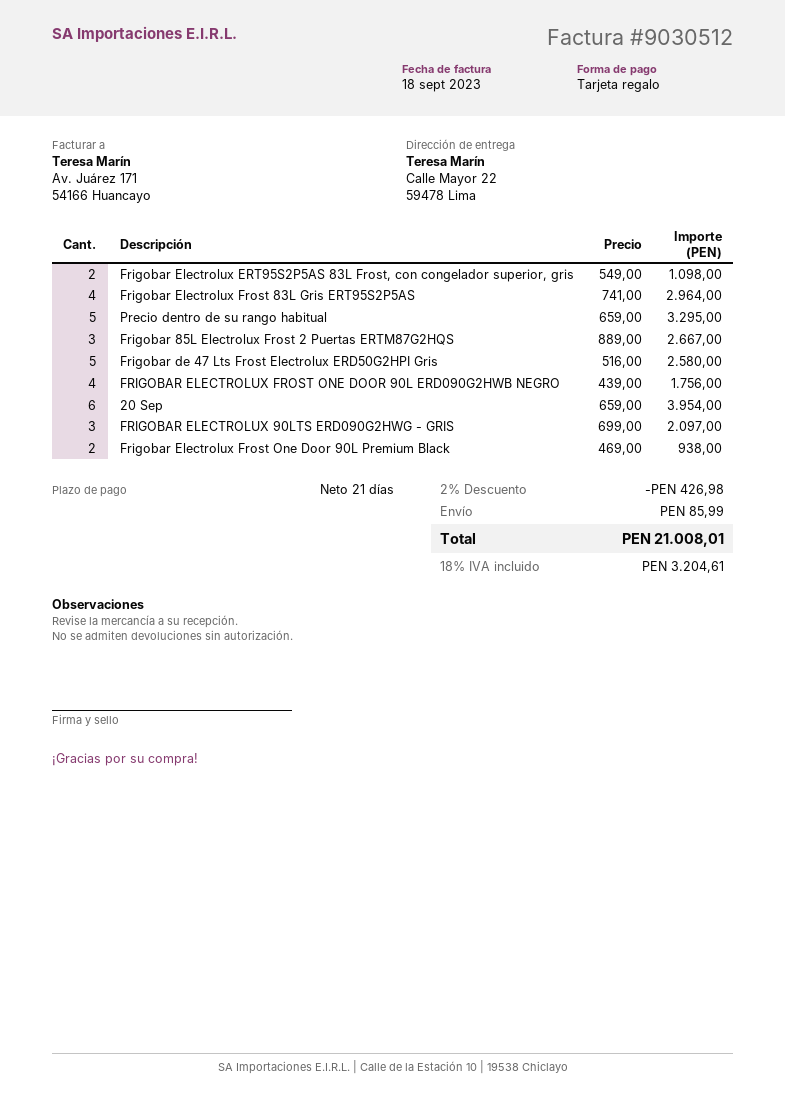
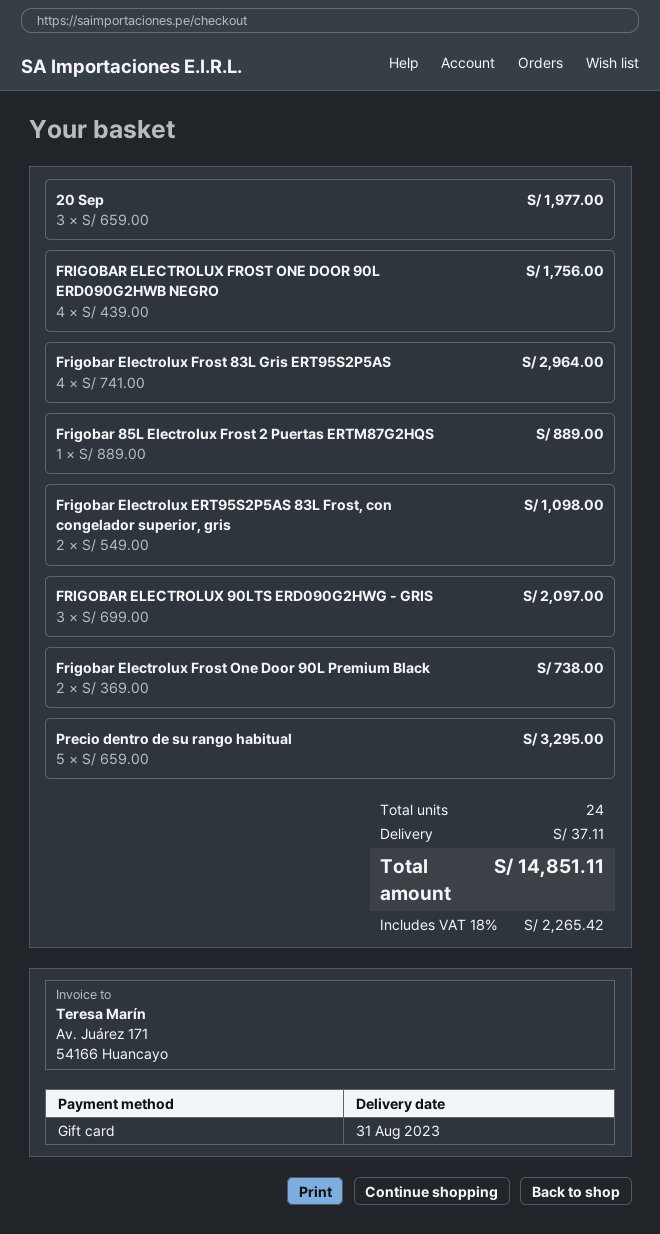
Frigobar 85L Electrolux Frost 2 Puertas ERTM87G2HQS: 3 x 889.00 = 2667.00 -> 1 x 889.00 = 889.00
Frigobar de 47 Lts Frost Electrolux ERD50G2HPI Gris: 5 x 516.00 = 2580.00 -> none
20 Sep: 6 x 659.00 = 3954.00 -> 3 x 659.00 = 1977.00
Frigobar Electrolux Frost One Door 90L Premium Black: 2 x 469.00 = 938.00 -> 2 x 369.00 = 738.00
discount: 2% = 426.98 -> none
shipping: 85.99 -> 37.11
tax: 18% = 3204.61 -> 18% = 2265.42
total: 21008.01 -> 14851.11

